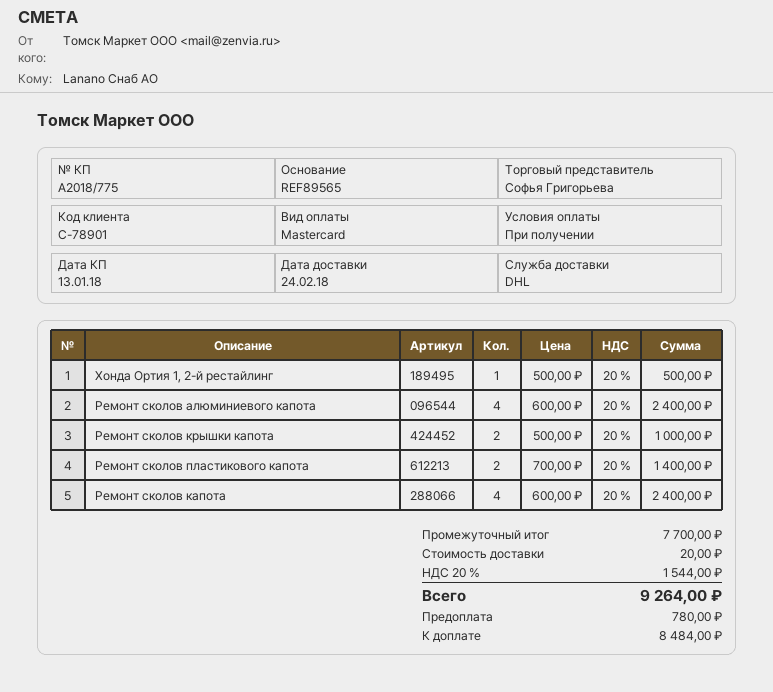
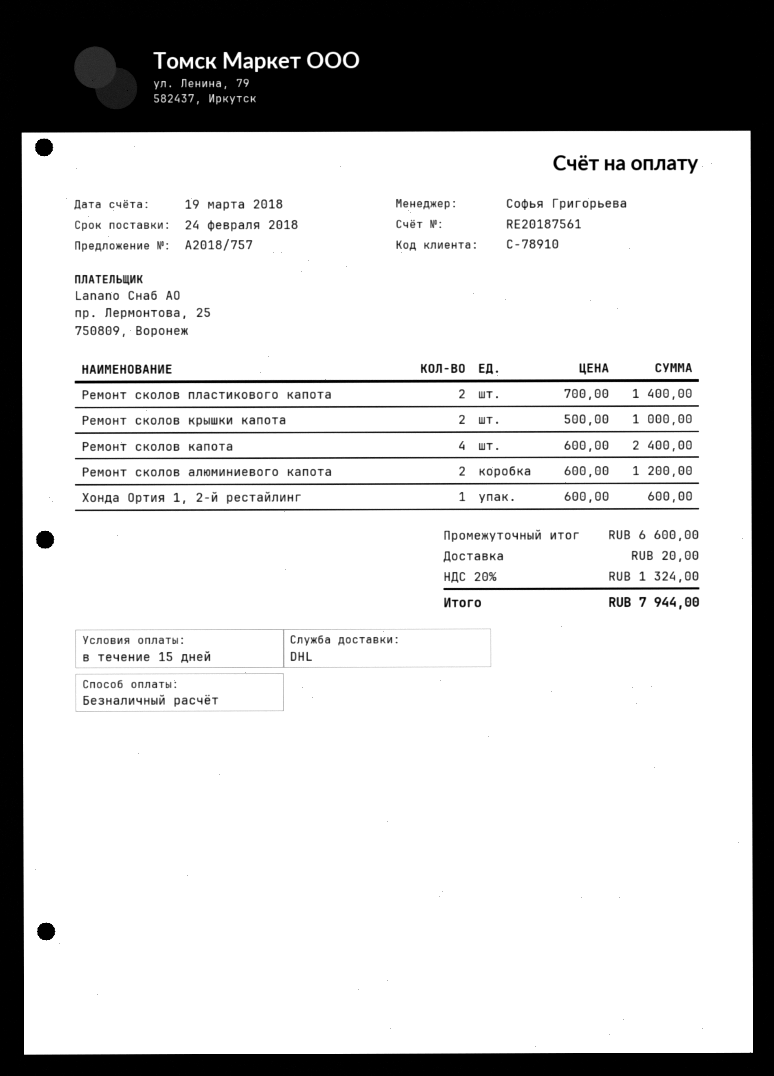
quote number: A2018/775 -> A2018/757
payment terms: on receipt -> 15 days
customer number: C-78901 -> C-78910
payment method: Mastercard -> bank transfer
Хонда Ортия 1, 2-й рестайлинг: 1 x 500.00 = 500.00 -> 1 x 600.00 = 600.00
Ремонт сколов алюминиевого капота: 4 x 600.00 = 2400.00 -> 2 x 600.00 = 1200.00
subtotal: 7700.00 -> 6600.00
tax: 20% = 1544.00 -> 20% = 1324.00
total: 9264.00 -> 7944.00

